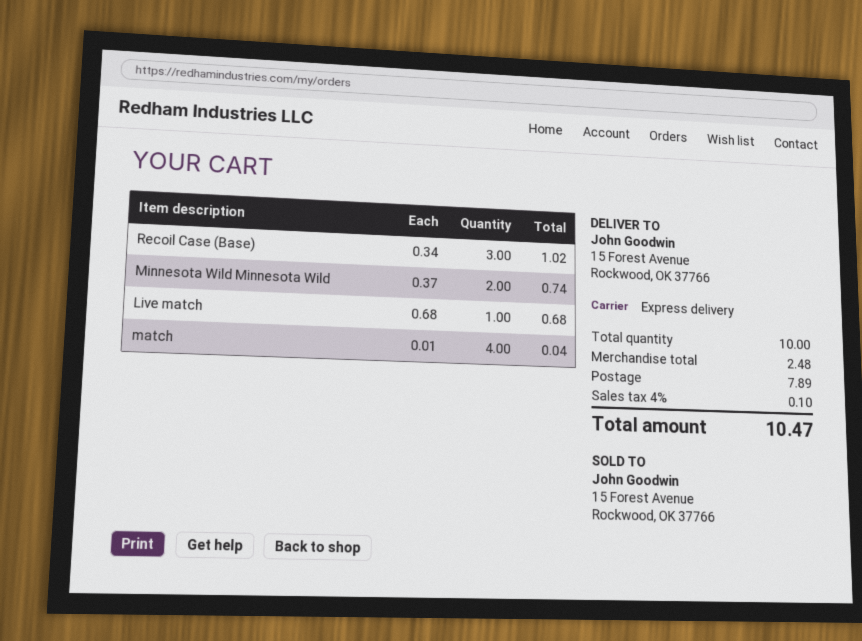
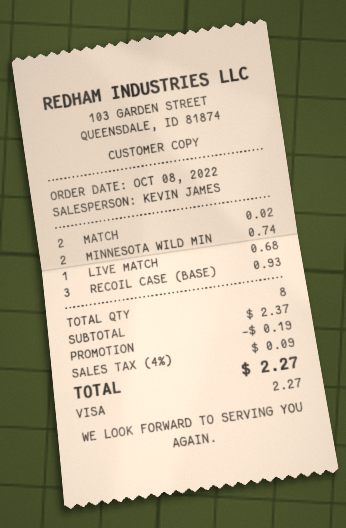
Recoil Case (Base): 3 for 1.02 -> 3 for 0.93
match: 4 for 0.04 -> 2 for 0.02
total quantity: 10 -> 8
subtotal: 2.48 -> 2.37
discount: none -> 0.19
shipping: 7.89 -> none
tax: 4% = 0.10 -> 4% = 0.09
total: 10.47 -> 2.27

